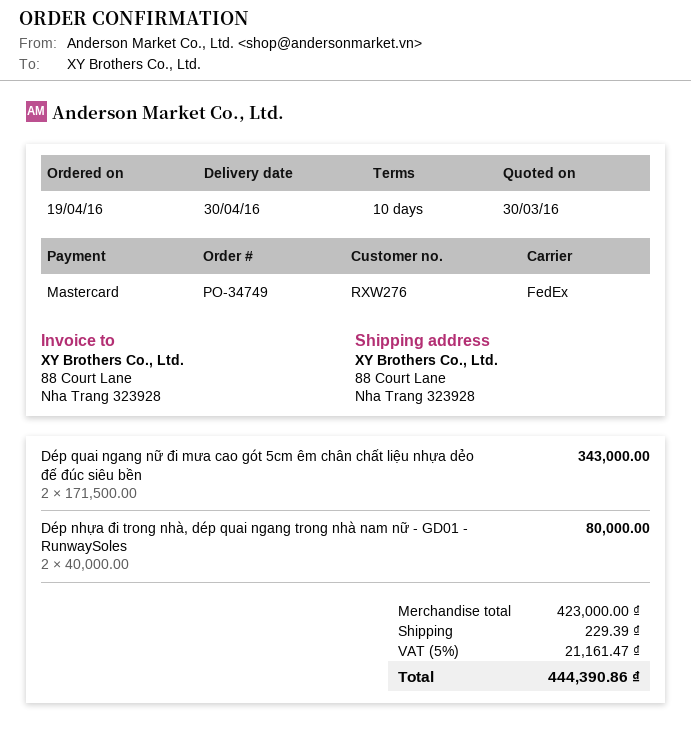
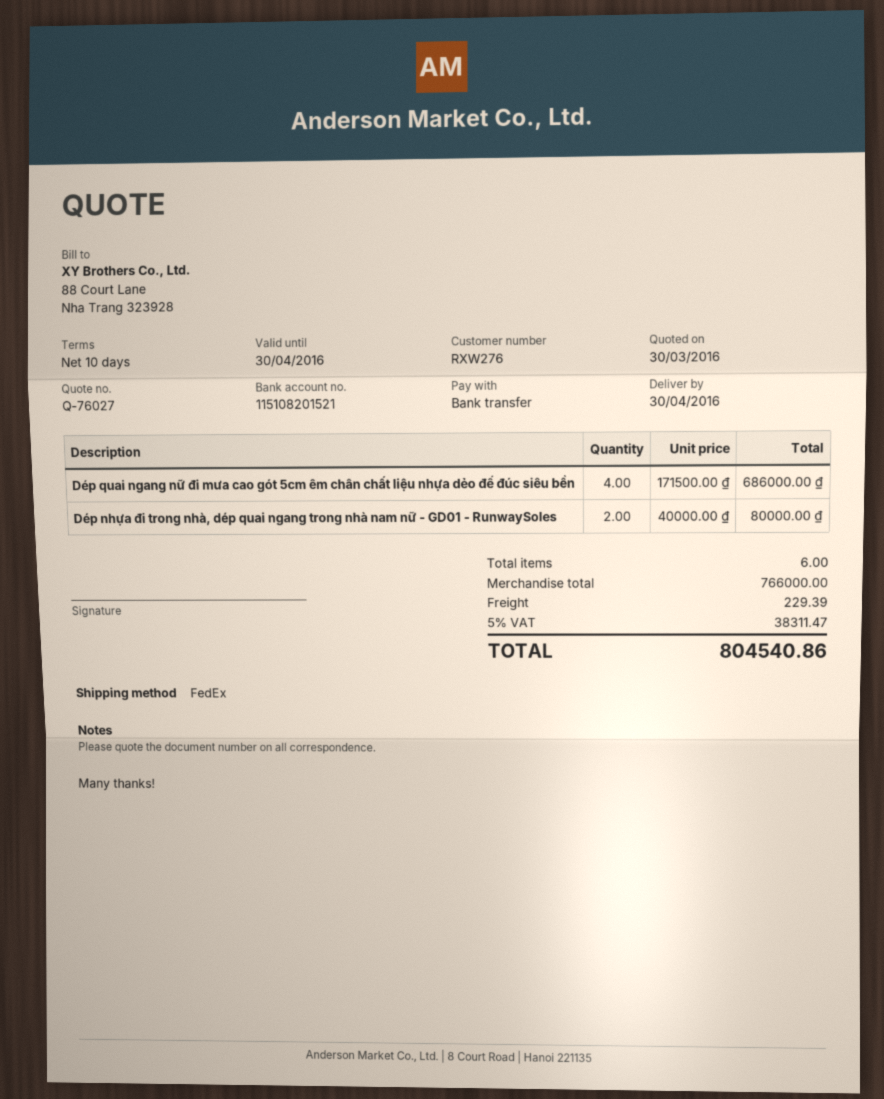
payment method: Mastercard -> bank transfer
Dép quai ngang nữ đi mưa cao gót 5cm êm chân chất liệu nhựa dẻo đế đúc siêu bền: 2 x 171500.00 = 343000.00 -> 4 x 171500.00 = 686000.00
subtotal: 423000.00 -> 766000.00
tax: 5% = 21161.47 -> 5% = 38311.47
total: 444390.86 -> 804540.86

